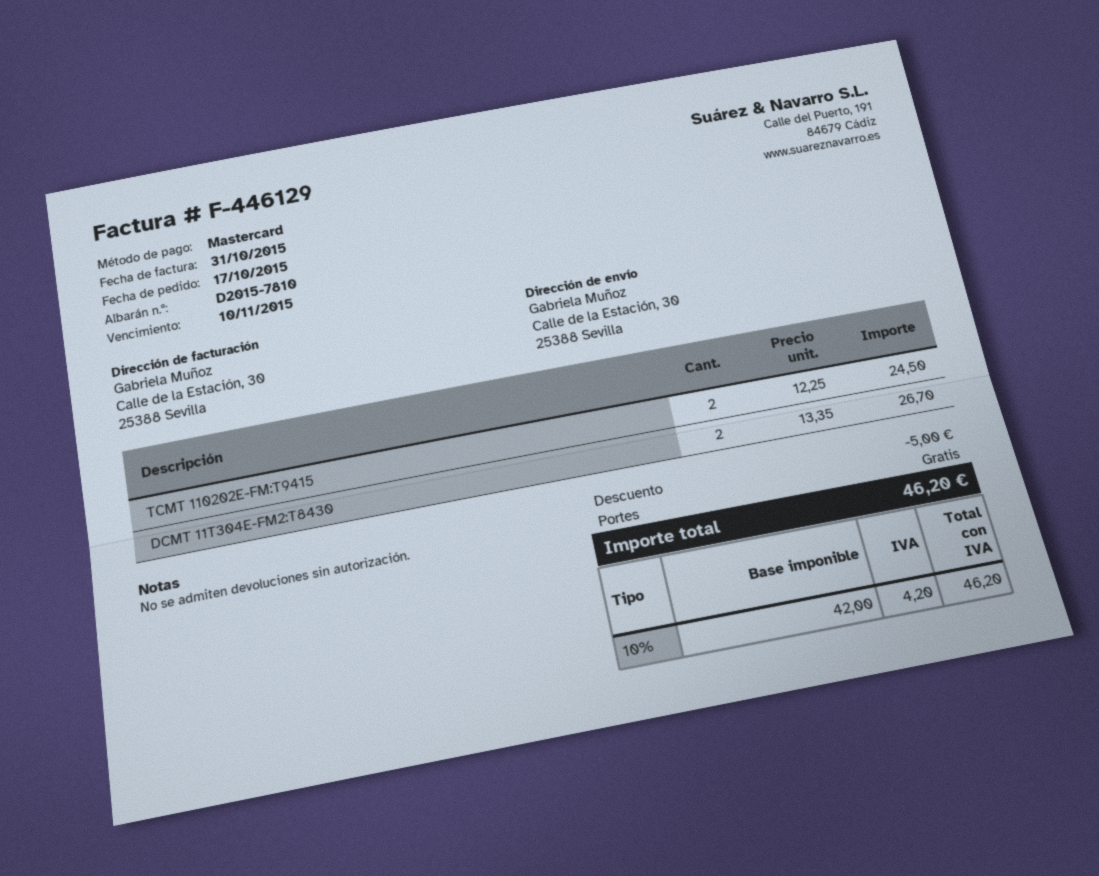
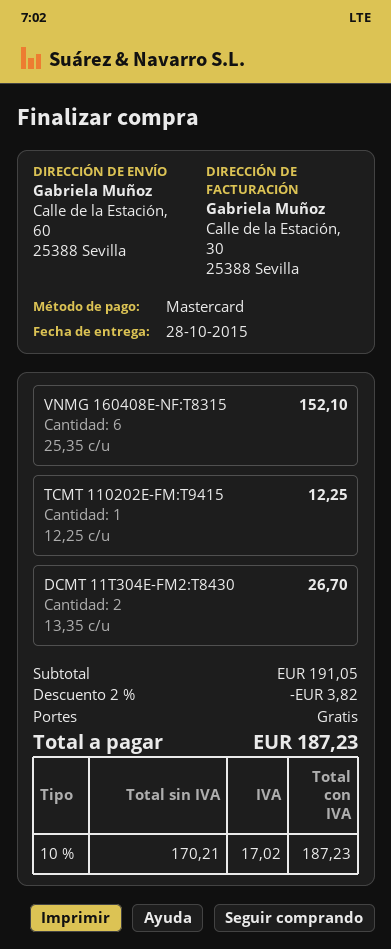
ship to: Calle de la Estación, 30, 25388 Sevilla -> Calle de la Estación, 60, 25388 Sevilla
TCMT 110202E-FM:T9415: 2 x 12.25 = 24.50 -> 1 x 12.25 = 12.25
VNMG 160408E-NF:T8315: none -> 6 x 25.35 = 152.10
discount: 5.00 -> 3.82
net: 42.00 -> 170.21
tax: 10% = 4.20 -> 10% = 17.02
total: 46.20 -> 187.23

